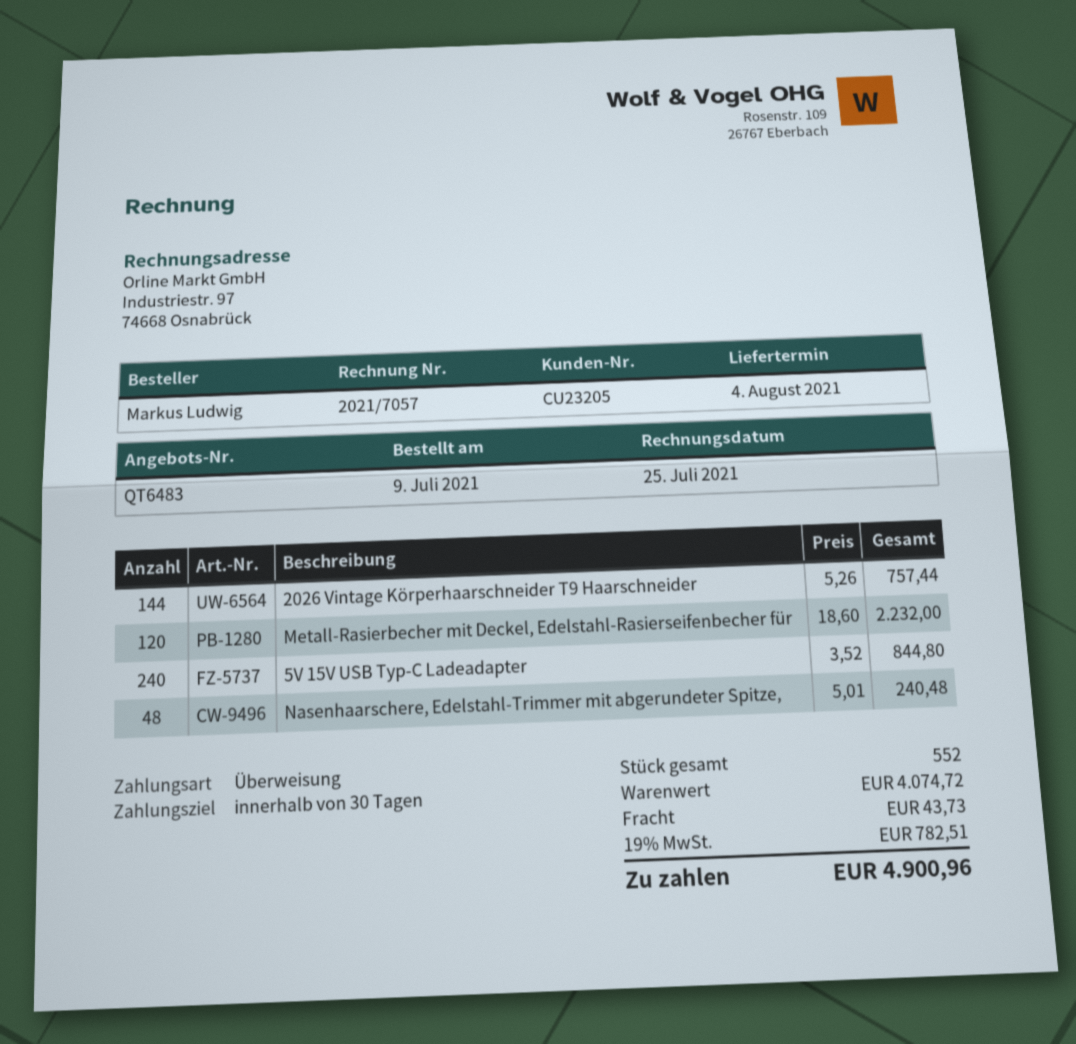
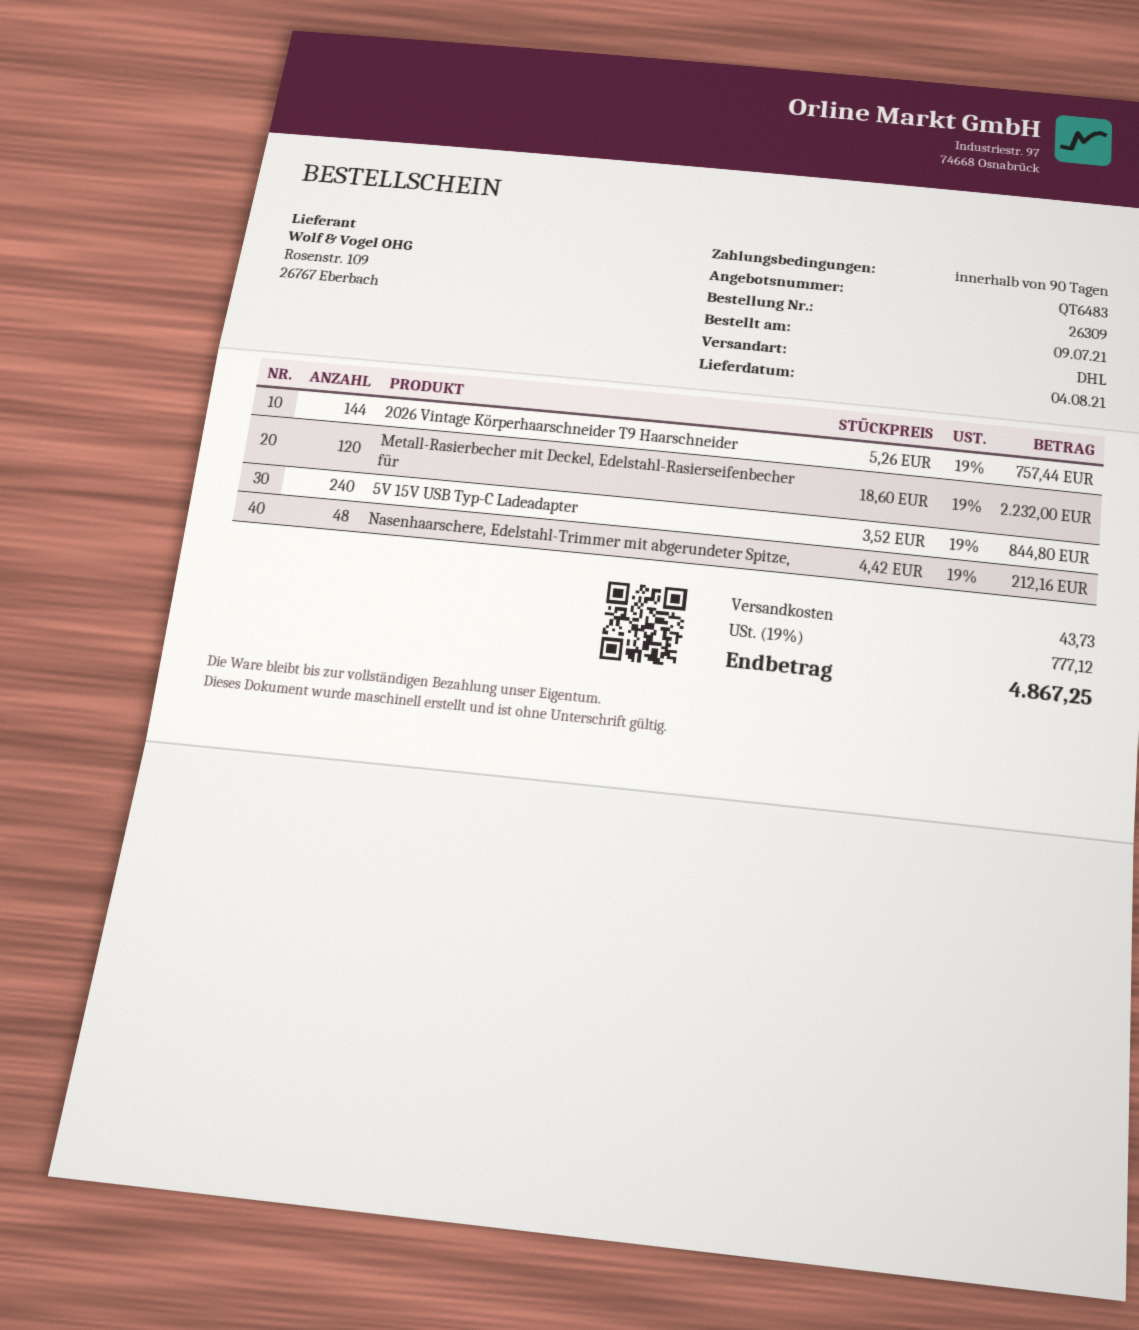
payment terms: 30 days -> 90 days
Nasenhaarschere, Edelstahl-Trimmer mit abgerundeter Spitze,: 48 x 5.01 = 240.48 -> 48 x 4.42 = 212.16
tax: 19% = 782.51 -> 19% = 777.12
total: 4900.96 -> 4867.25

